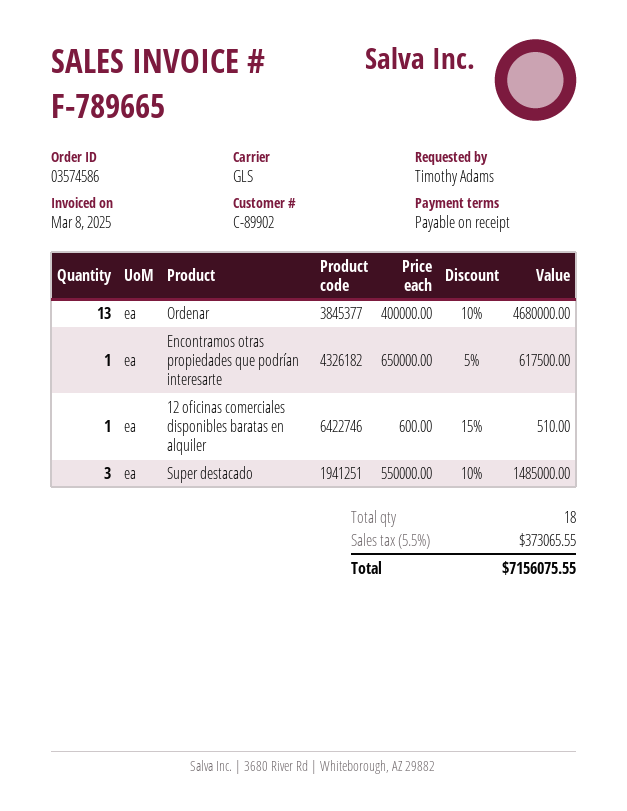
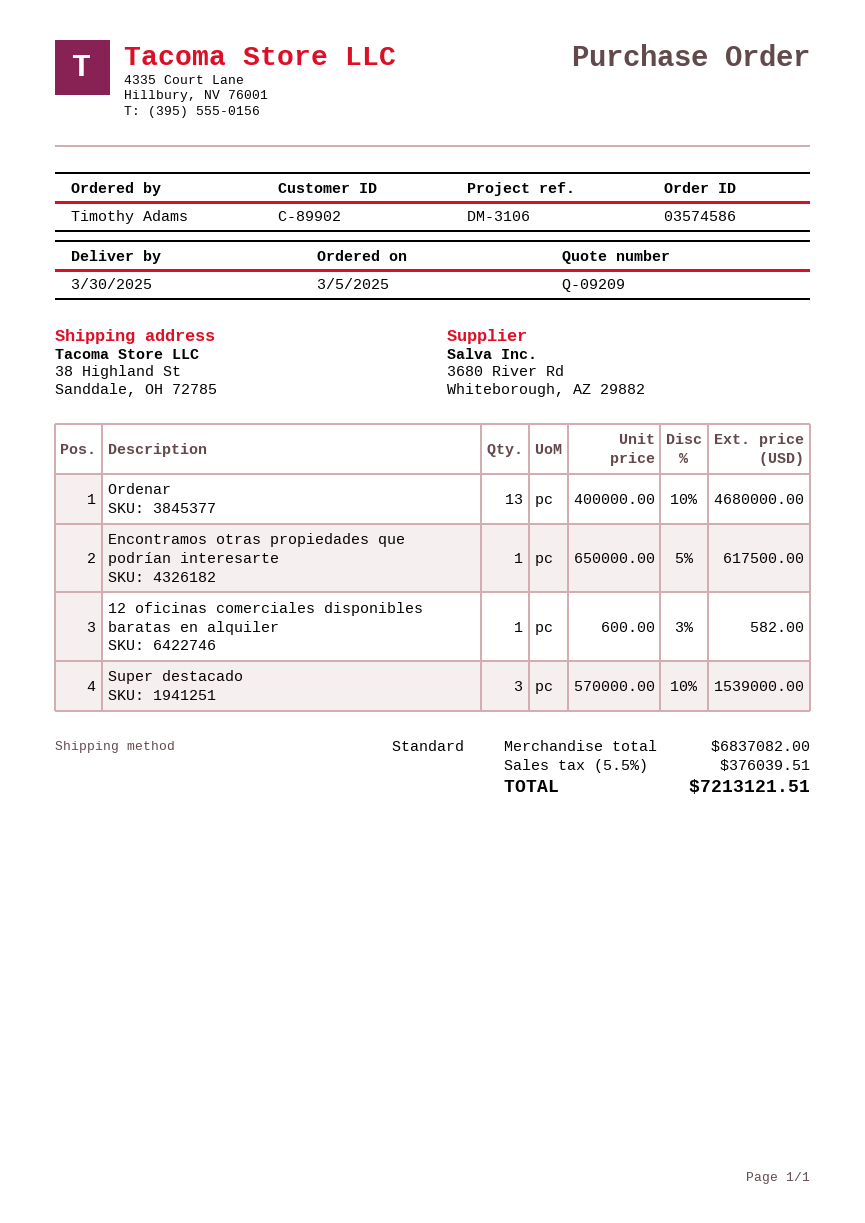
shipping method: GLS -> standard
12 oficinas comerciales disponibles baratas en alquiler: 1 x 600.00 - 15% = 510.00 -> 1 x 600.00 - 3% = 582.00
Super destacado: 3 x 550000.00 - 10% = 1485000.00 -> 3 x 570000.00 - 10% = 1539000.00
tax: 5.5% = 373065.55 -> 5.5% = 376039.51
total: 7156075.55 -> 7213121.51

